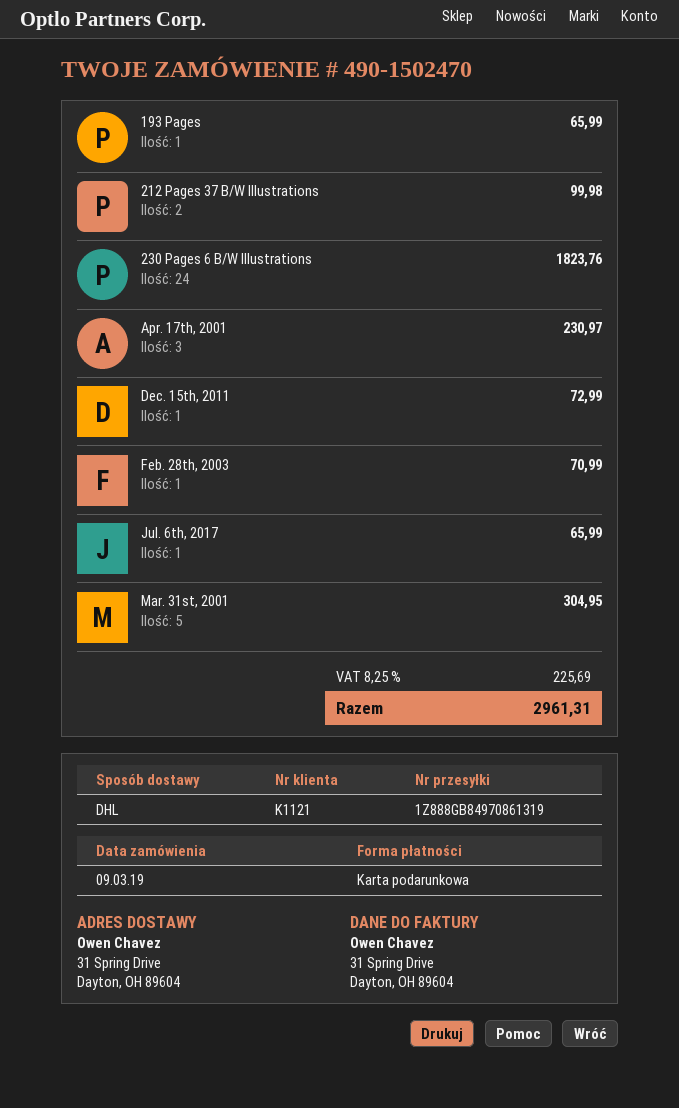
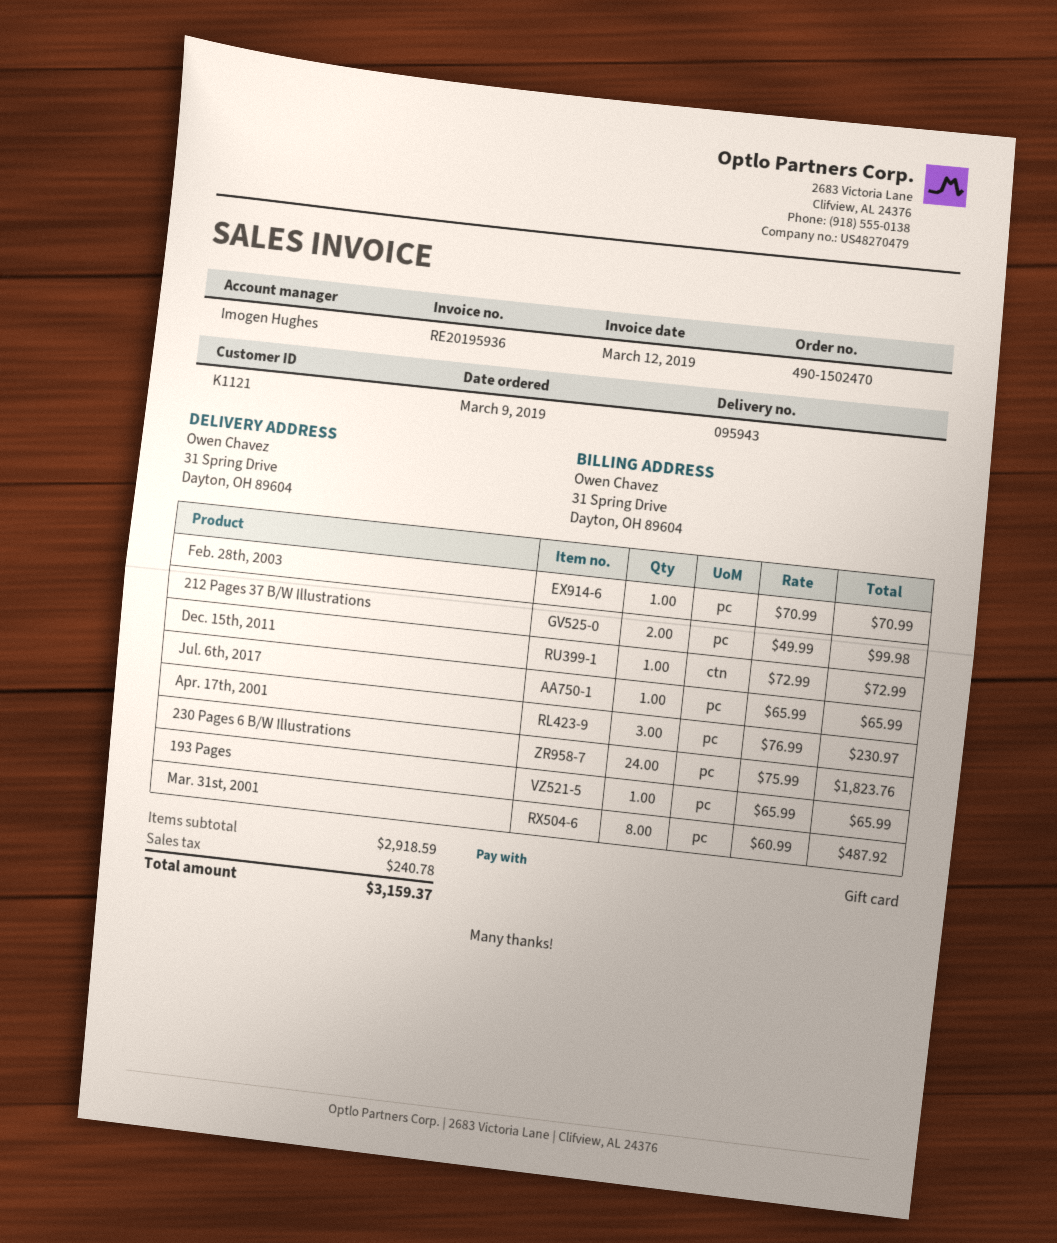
Mar. 31st, 2001: 5 for 304.95 -> 8 for 487.92
tax: 225.69 -> 240.78
total: 2961.31 -> 3159.37

